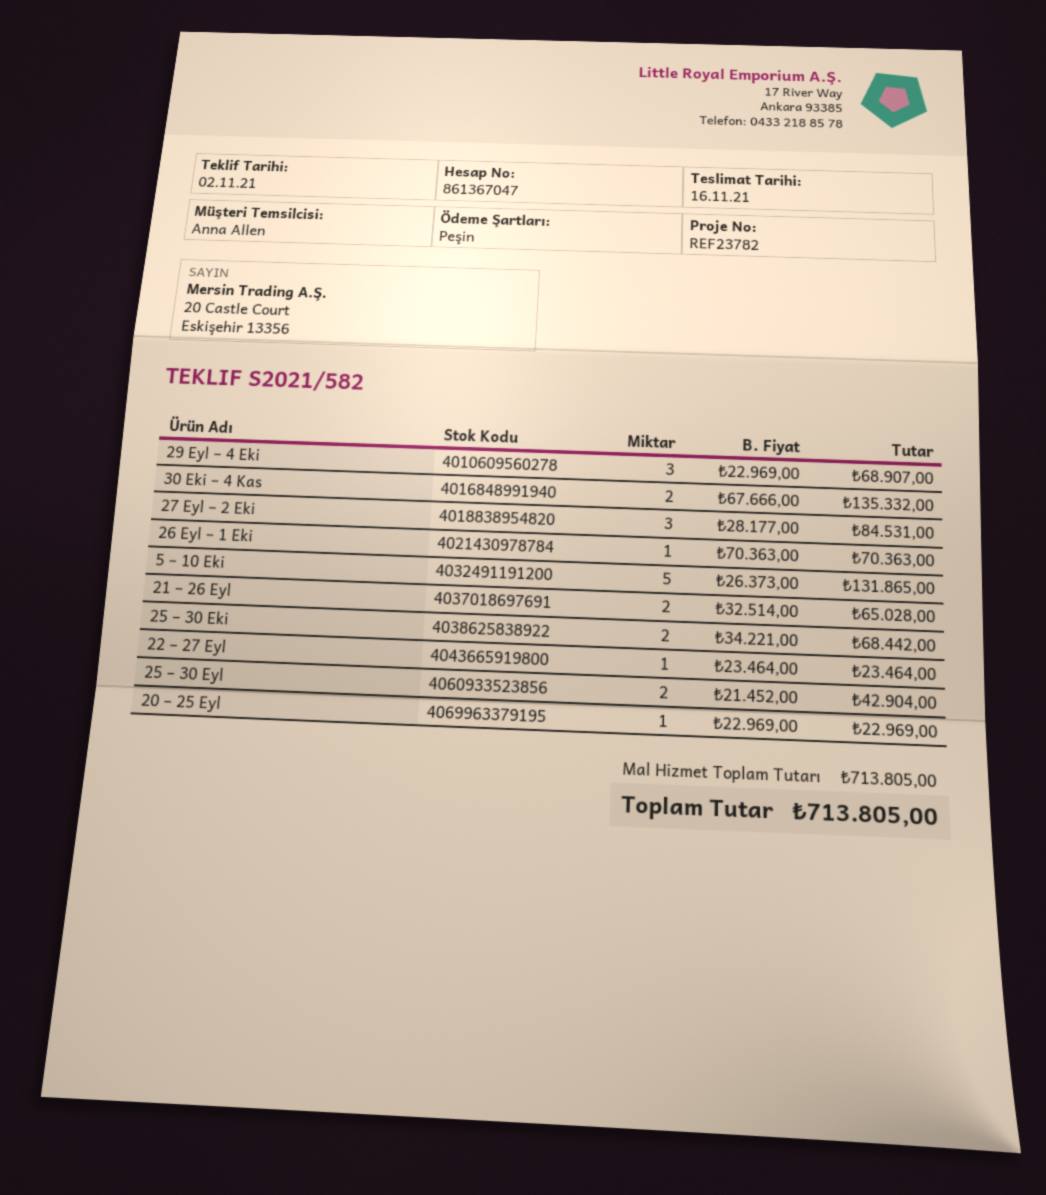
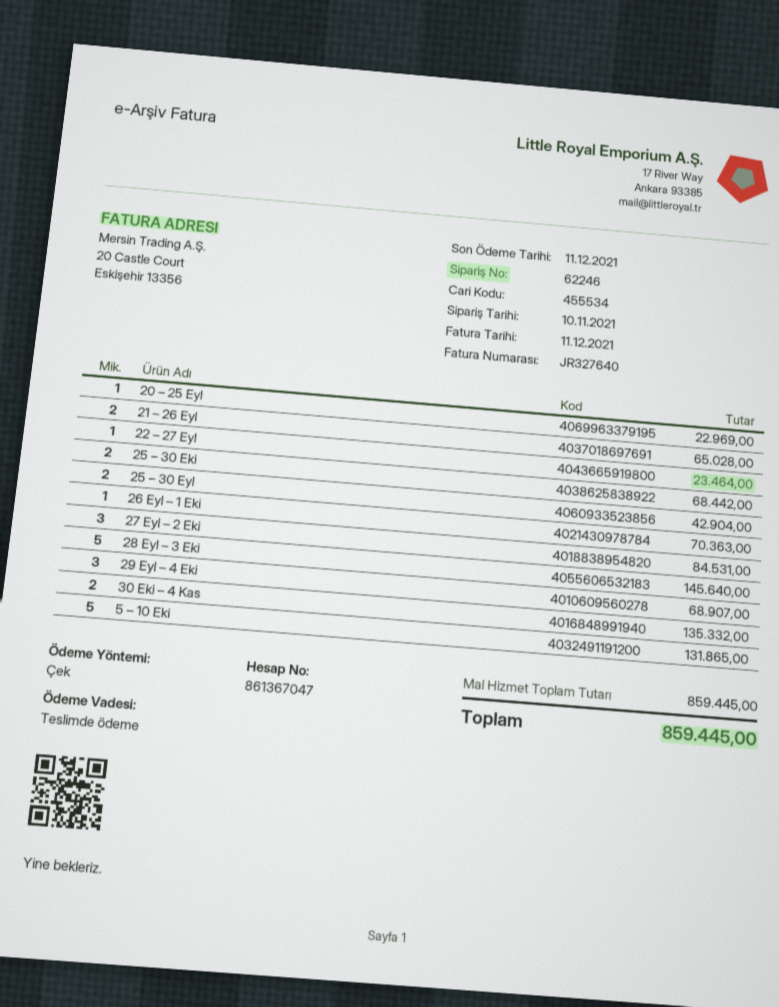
28 Eyl – 3 Eki: none -> 5 for 145640.00
subtotal: 713805.00 -> 859445.00
total: 713805.00 -> 859445.00

